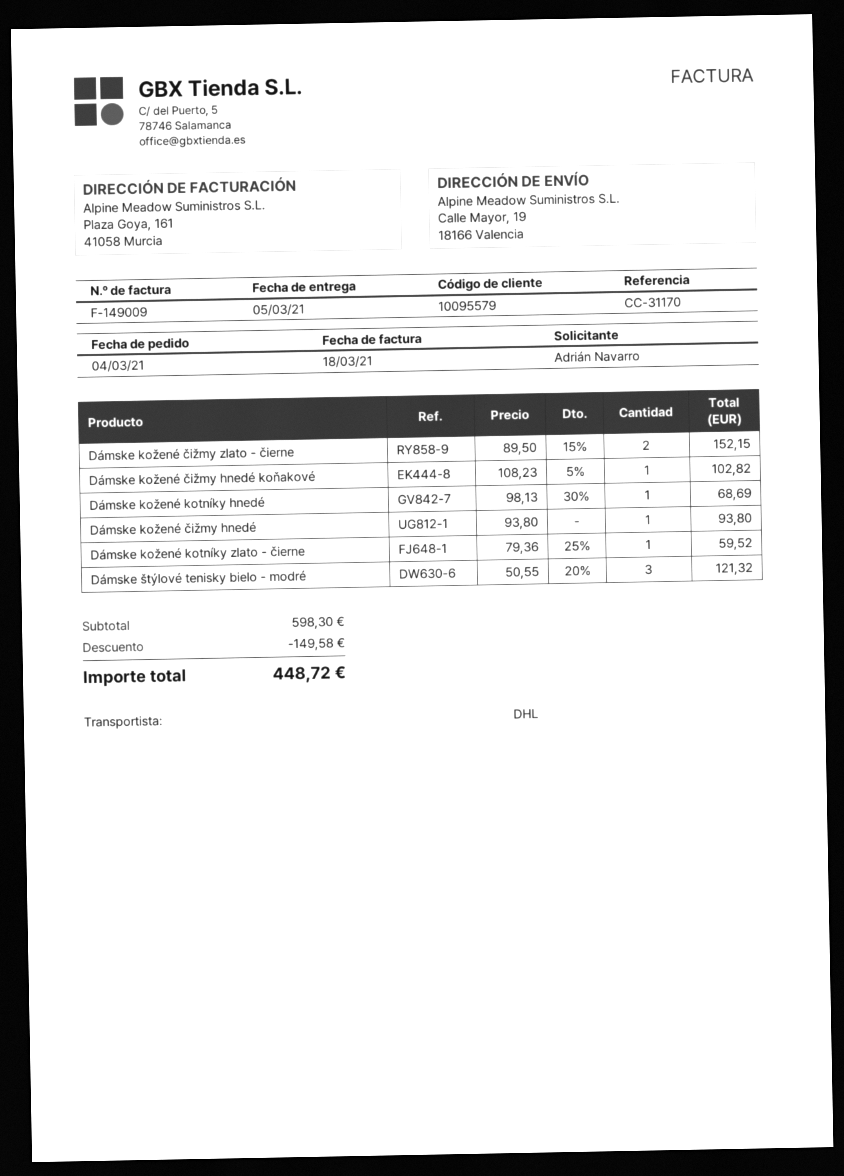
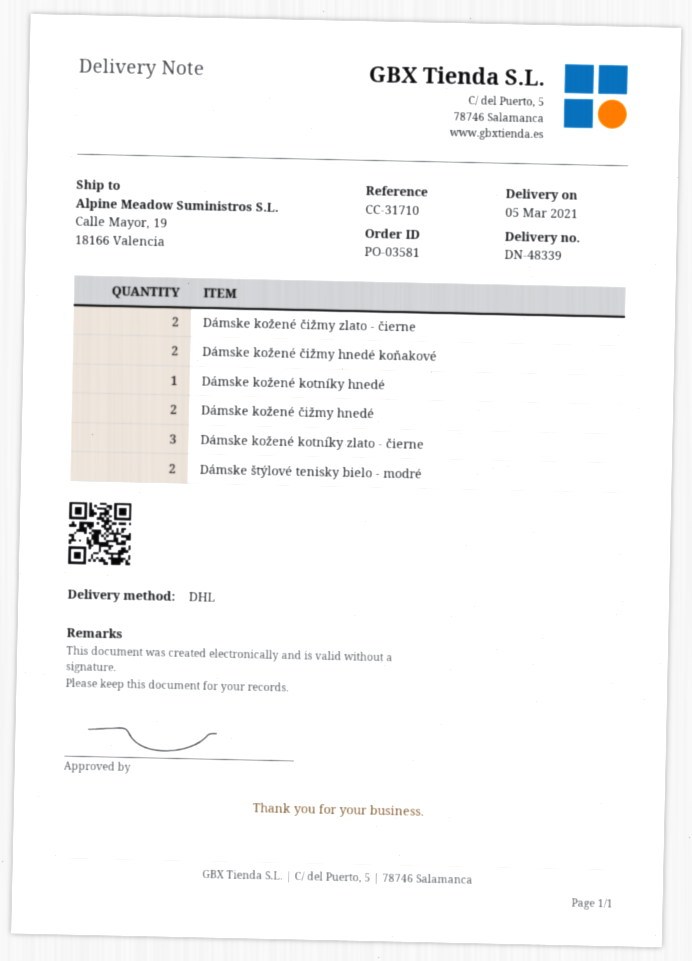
reference: CC-31170 -> CC-31710
Dámske kožené čižmy hnedé koňakové: 1 -> 2
Dámske kožené čižmy hnedé: 1 -> 2
Dámske kožené kotníky zlato - čierne: 1 -> 3
Dámske štýlové tenisky bielo - modré: 3 -> 2

